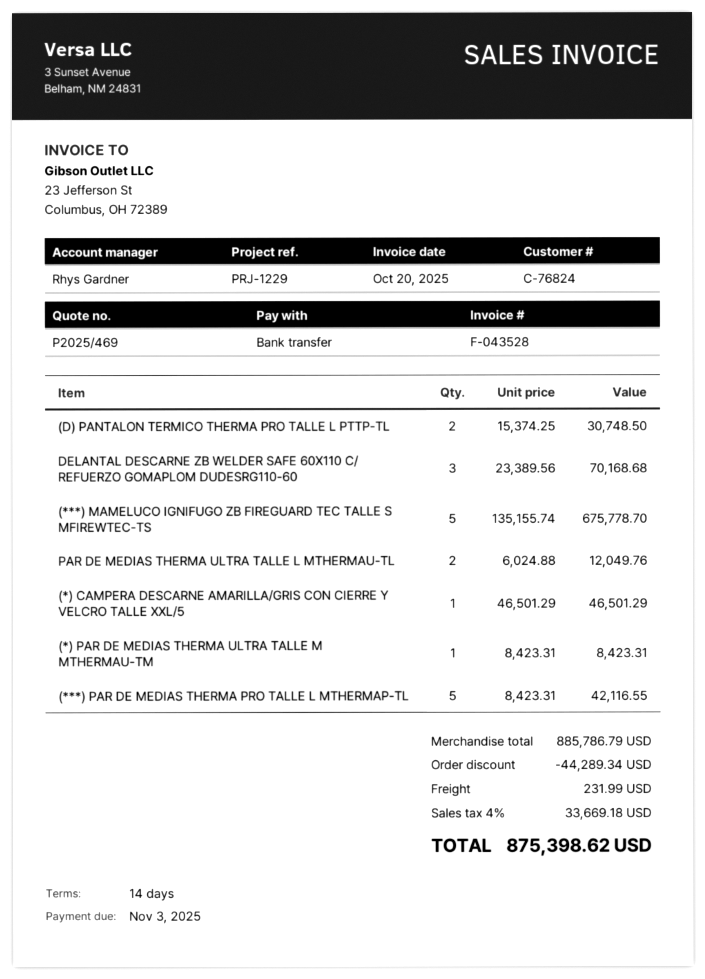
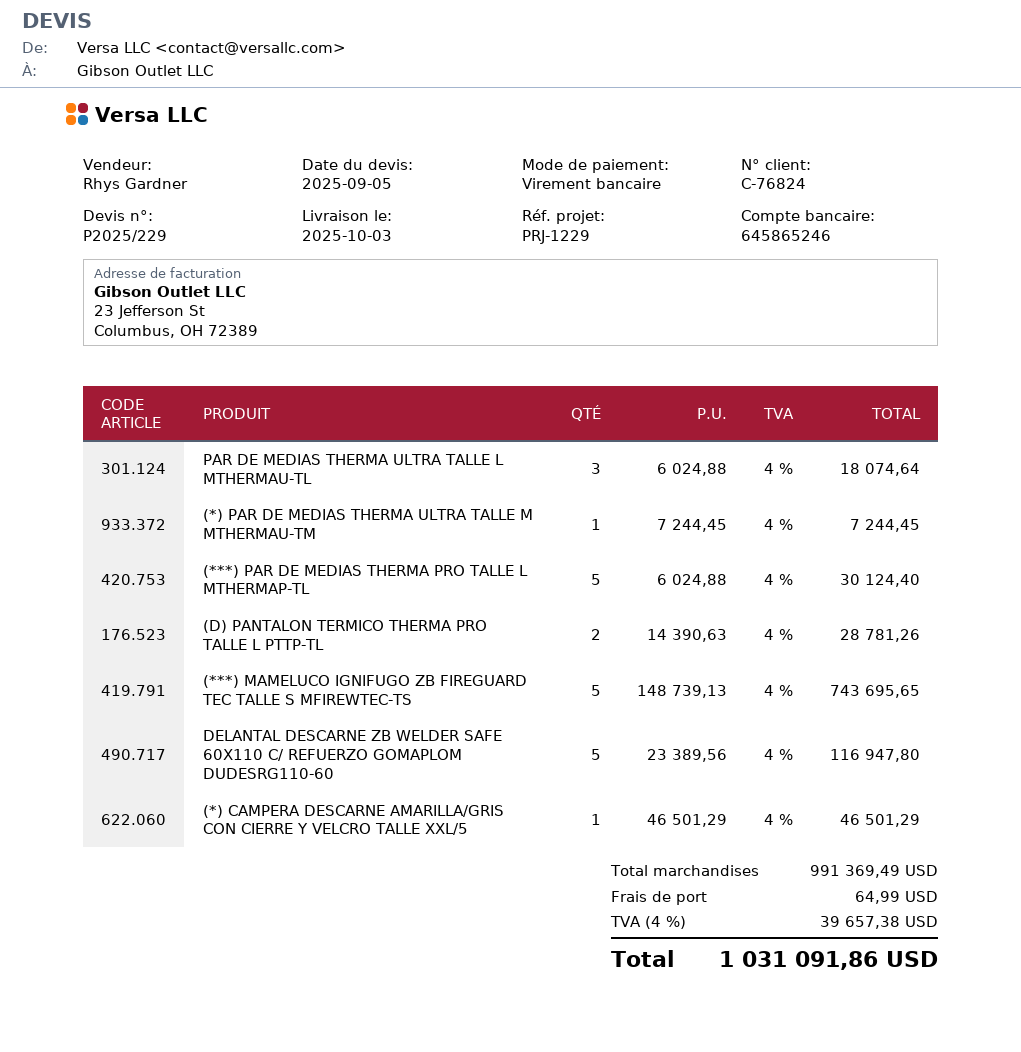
quote number: P2025/469 -> P2025/229
(D) PANTALON TERMICO THERMA PRO TALLE L PTTP-TL: 2 x 15374.25 = 30748.50 -> 2 x 14390.63 = 28781.26
DELANTAL DESCARNE ZB WELDER SAFE 60X110 C/ REFUERZO GOMAPLOM DUDESRG110-60: 3 x 23389.56 = 70168.68 -> 5 x 23389.56 = 116947.80
(***) MAMELUCO IGNIFUGO ZB FIREGUARD TEC TALLE S MFIREWTEC-TS: 5 x 135155.74 = 675778.70 -> 5 x 148739.13 = 743695.65
PAR DE MEDIAS THERMA ULTRA TALLE L MTHERMAU-TL: 2 x 6024.88 = 12049.76 -> 3 x 6024.88 = 18074.64
(*) PAR DE MEDIAS THERMA ULTRA TALLE M MTHERMAU-TM: 1 x 8423.31 = 8423.31 -> 1 x 7244.45 = 7244.45
(***) PAR DE MEDIAS THERMA PRO TALLE L MTHERMAP-TL: 5 x 8423.31 = 42116.55 -> 5 x 6024.88 = 30124.40
subtotal: 885786.79 -> 991369.49
discount: 44289.34 -> none
shipping: 231.99 -> 64.99
tax: 4% = 33669.18 -> 4% = 39657.38
total: 875398.62 -> 1031091.86

